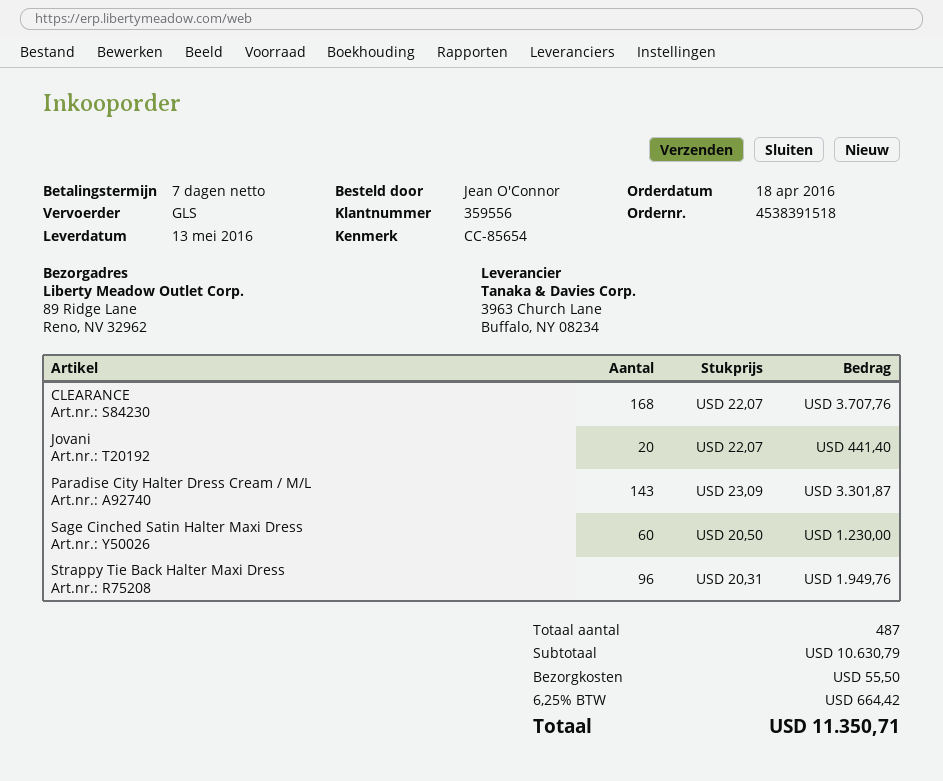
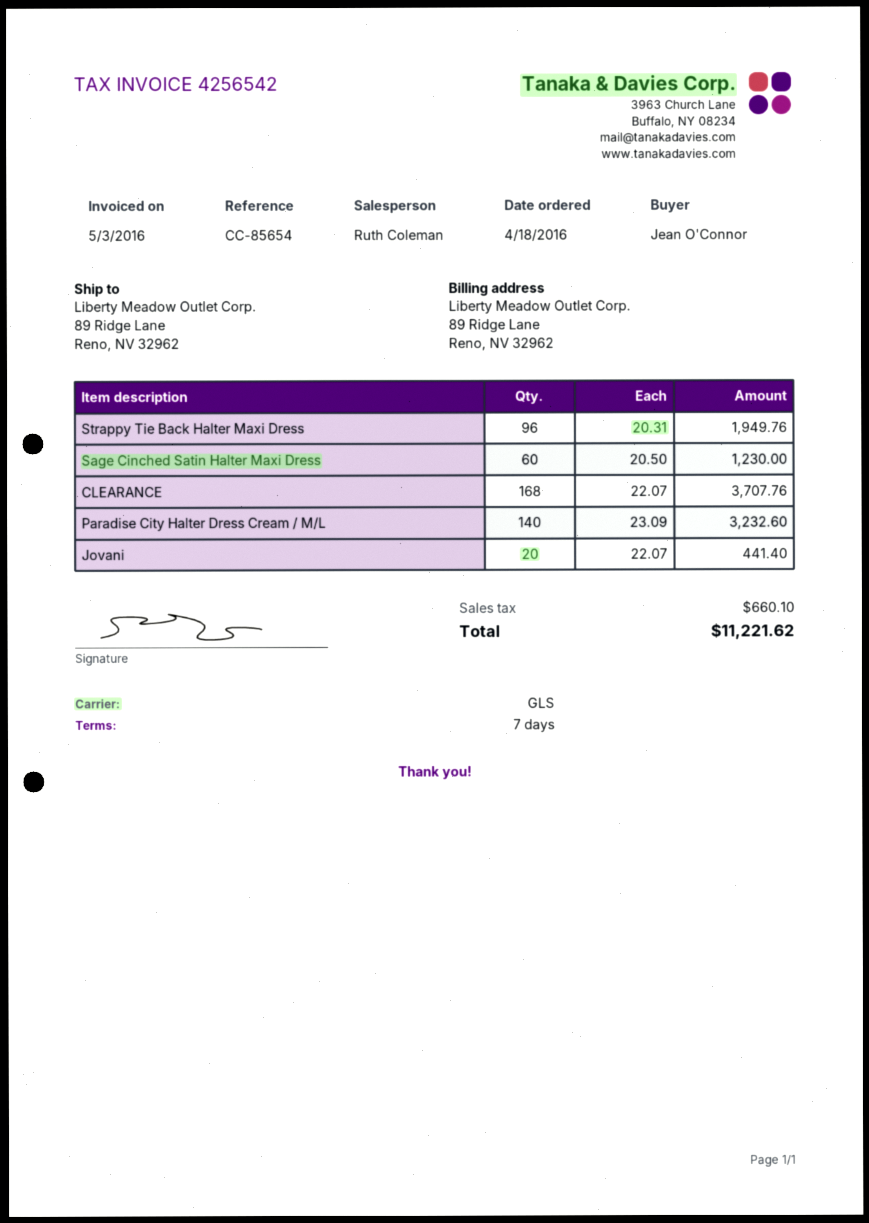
Paradise City Halter Dress Cream / M/L: 143 x 23.09 = 3301.87 -> 140 x 23.09 = 3232.60
shipping: 55.50 -> none
tax: 664.42 -> 660.10
total: 11350.71 -> 11221.62

